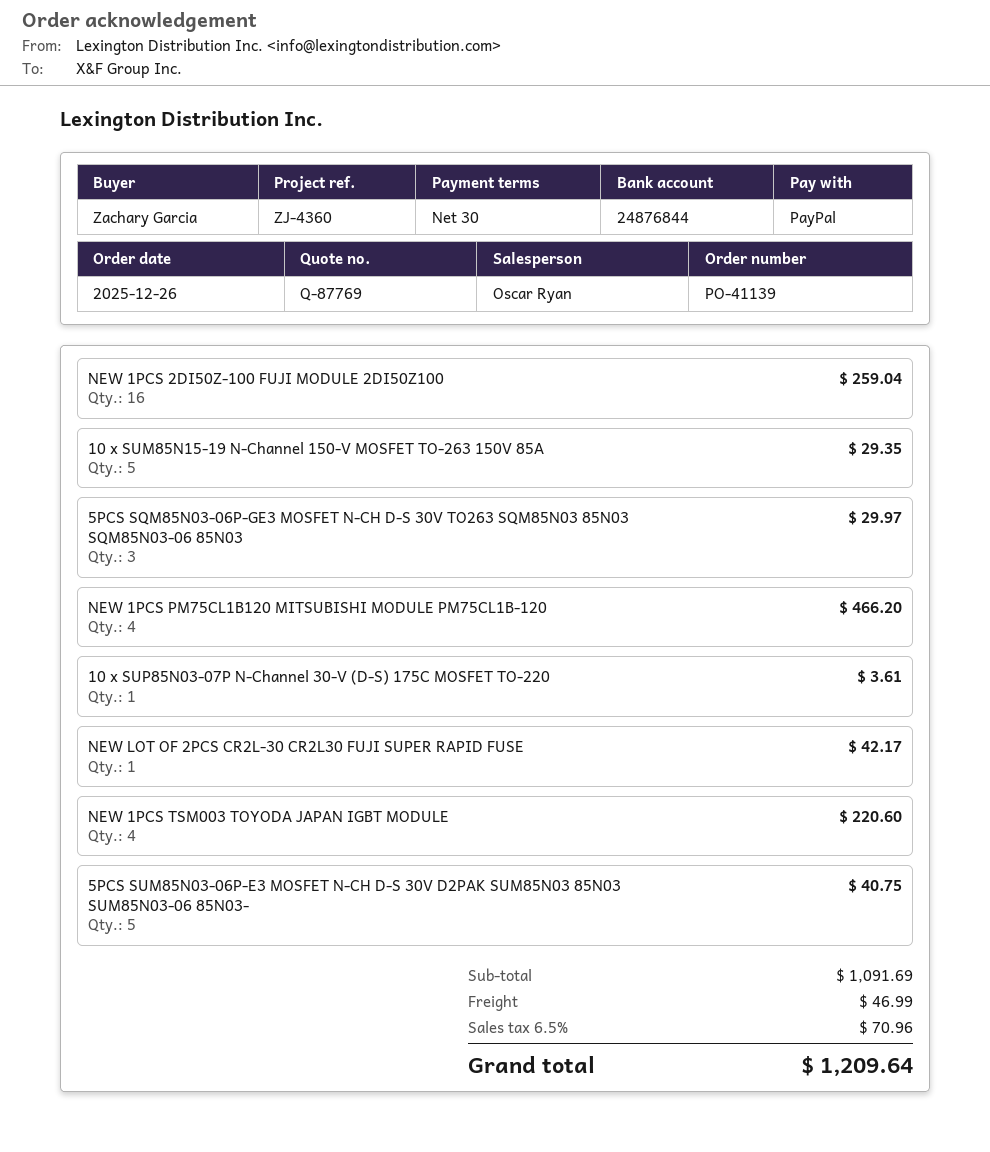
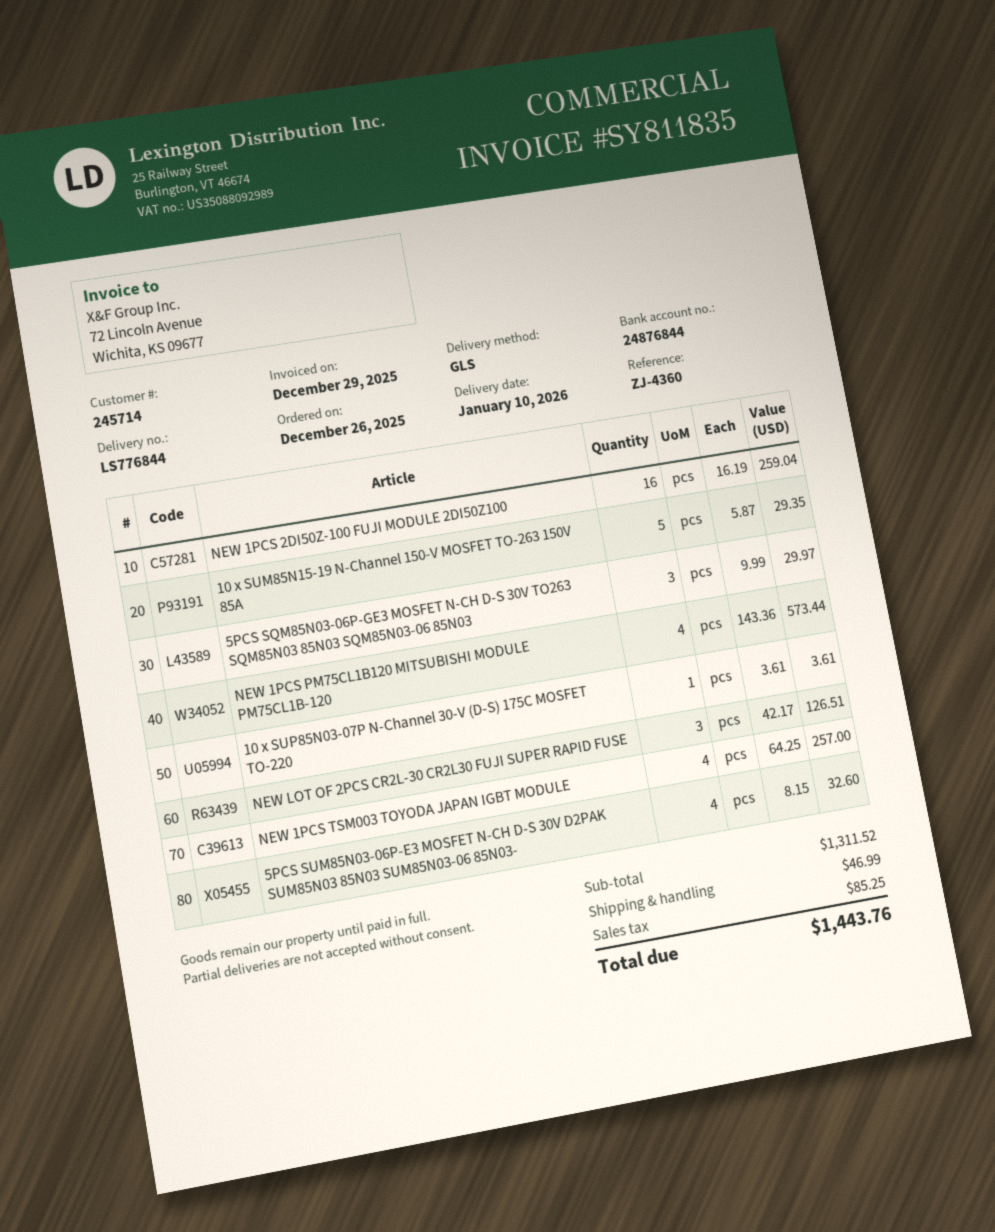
NEW 1PCS PM75CL1B120 MITSUBISHI MODULE PM75CL1B-120: 4 for 466.20 -> 4 for 573.44
NEW LOT OF 2PCS CR2L-30 CR2L30 FUJI SUPER RAPID FUSE: 1 for 42.17 -> 3 for 126.51
NEW 1PCS TSM003 TOYODA JAPAN IGBT MODULE: 4 for 220.60 -> 4 for 257.00
5PCS SUM85N03-06P-E3 MOSFET N-CH D-S 30V D2PAK SUM85N03 85N03 SUM85N03-06 85N03-: 5 for 40.75 -> 4 for 32.60
subtotal: 1091.69 -> 1311.52
tax: 70.96 -> 85.25
total: 1209.64 -> 1443.76

